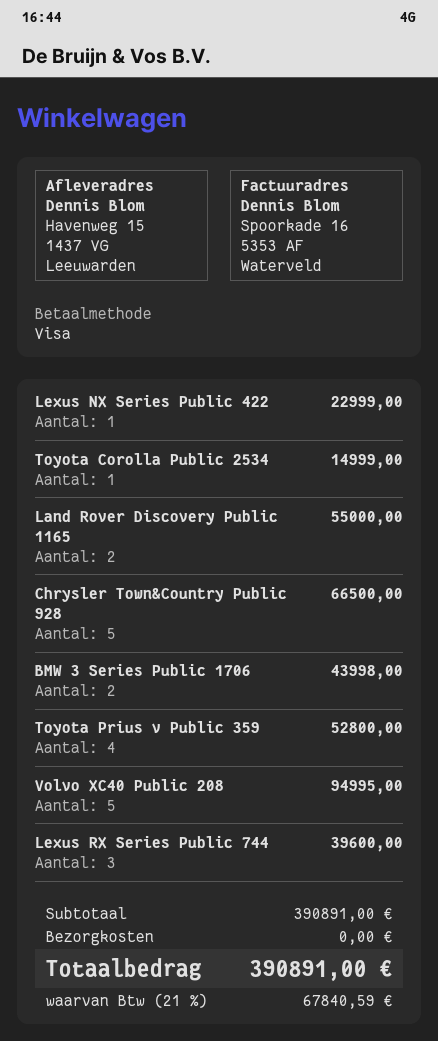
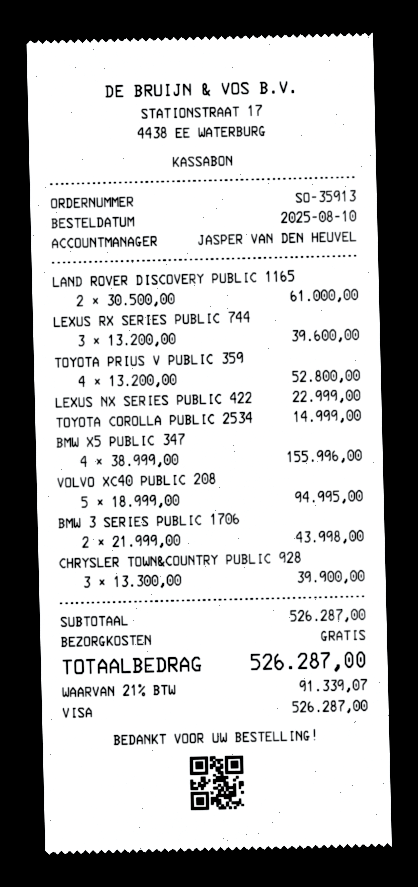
Land Rover Discovery Public 1165: 2 for 55000.00 -> 2 for 61000.00
Chrysler Town&Country Public 928: 5 for 66500.00 -> 3 for 39900.00
BMW X5 PUBLIC 347: none -> 4 for 155996.00
subtotal: 390891.00 -> 526287.00
tax: 21% = 67840.59 -> 21% = 91339.07
total: 390891.00 -> 526287.00

